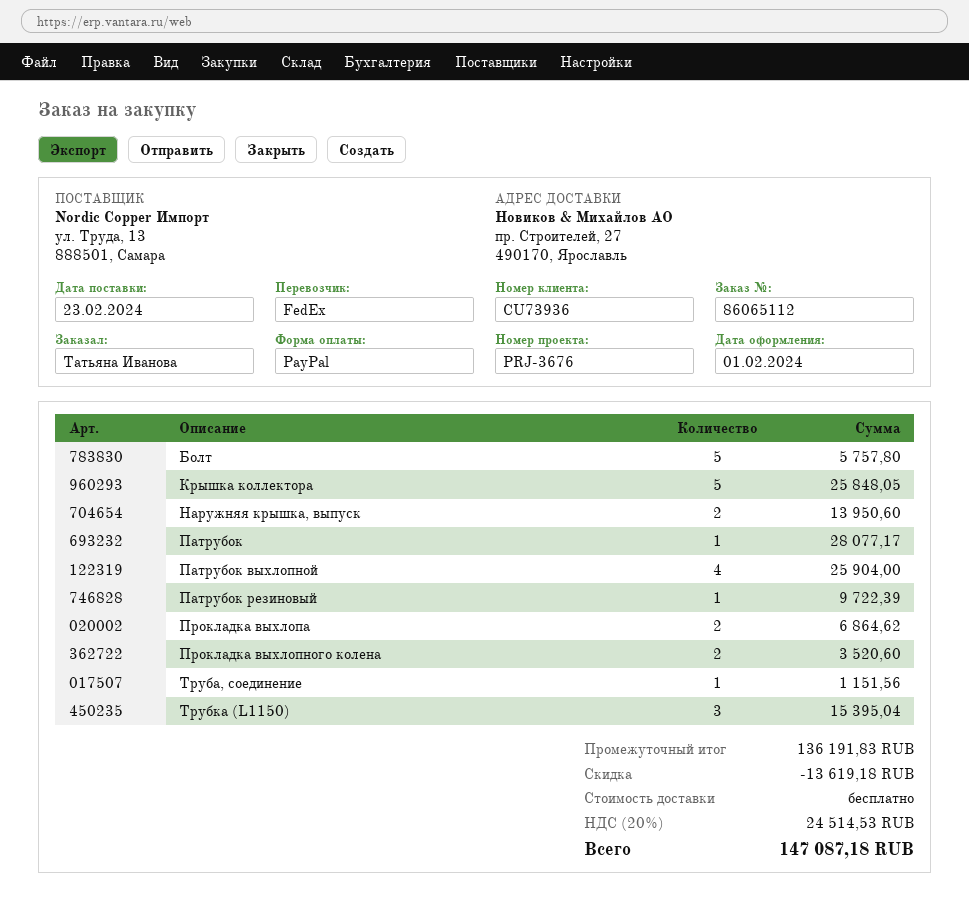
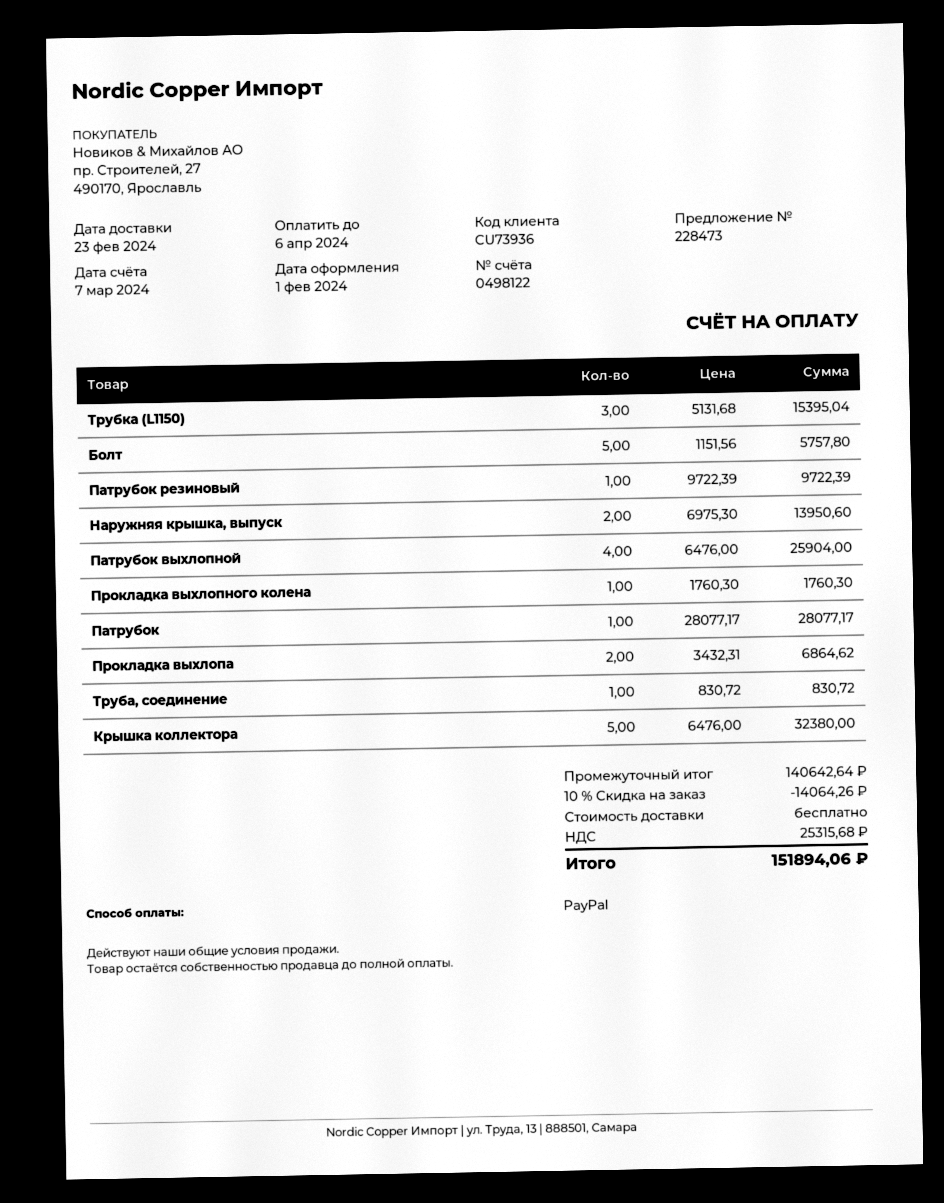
Крышка коллектора: 5 for 25848.05 -> 5 for 32380.00
Прокладка выхлопного колена: 2 for 3520.60 -> 1 for 1760.30
Труба, соединение: 1 for 1151.56 -> 1 for 830.72
subtotal: 136191.83 -> 140642.64
discount: 13619.18 -> 14064.26
tax: 24514.53 -> 25315.68
total: 147087.18 -> 151894.06

